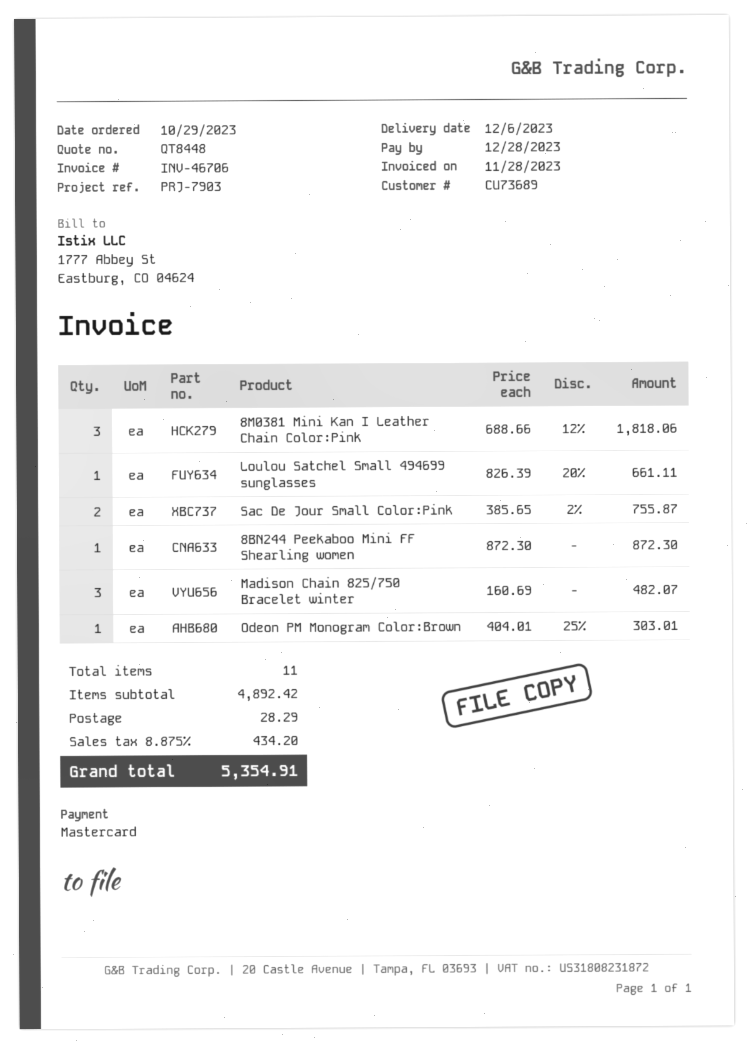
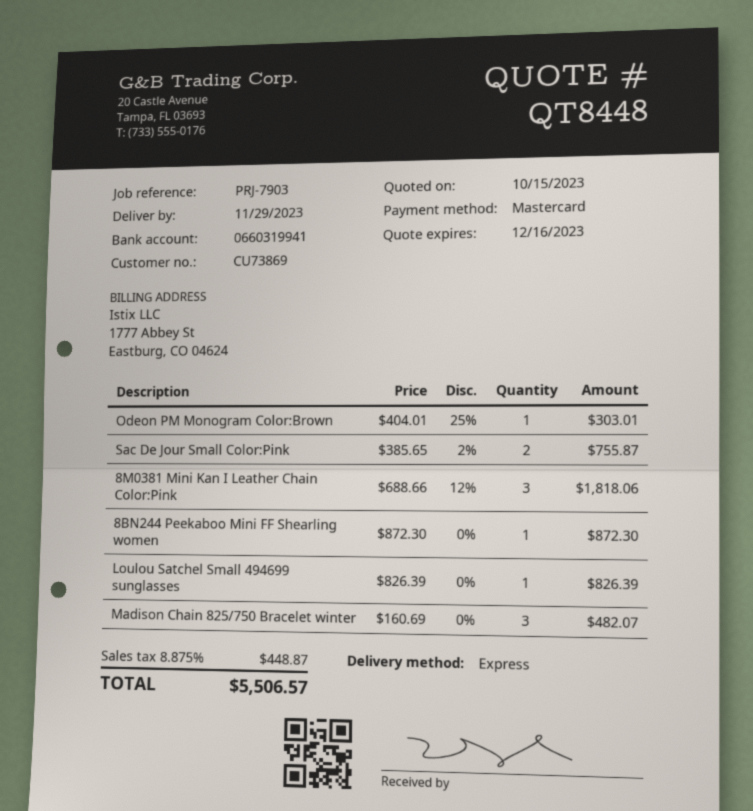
delivery date: 2023-12-06 -> 2023-11-29
customer number: CU73689 -> CU73869
Loulou Satchel Small 494699 sunglasses: 1 x 826.39 - 20% = 661.11 -> 1 x 826.39 = 826.39
shipping: 28.29 -> none
tax: 8.875% = 434.20 -> 8.875% = 448.87
total: 5354.91 -> 5506.57

